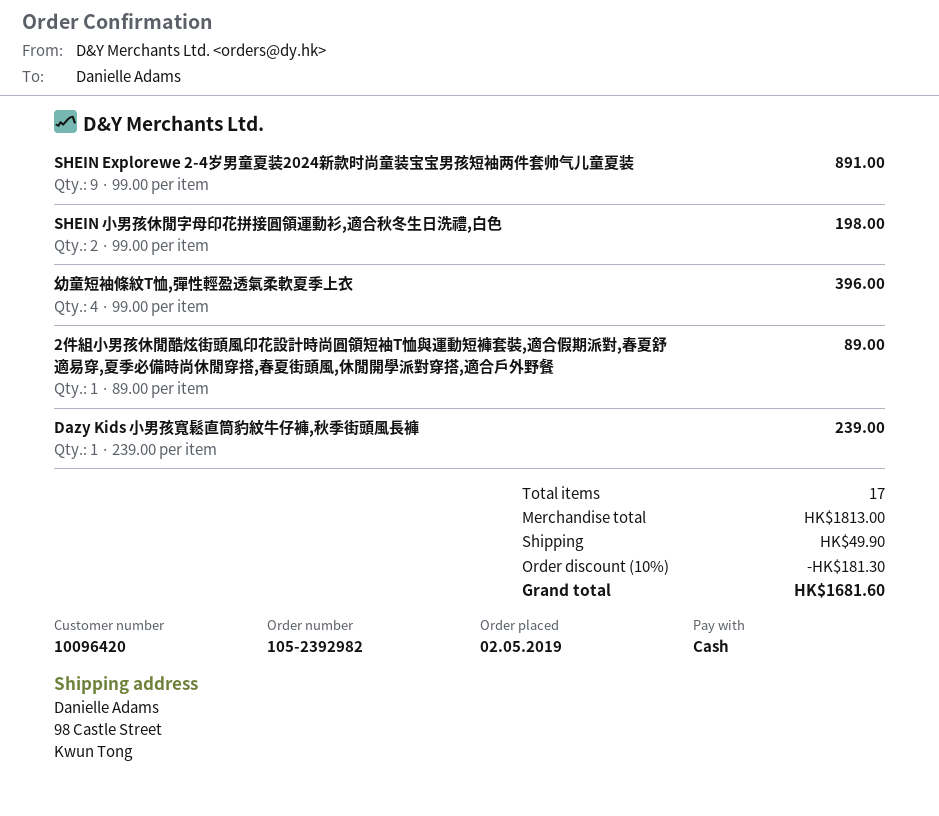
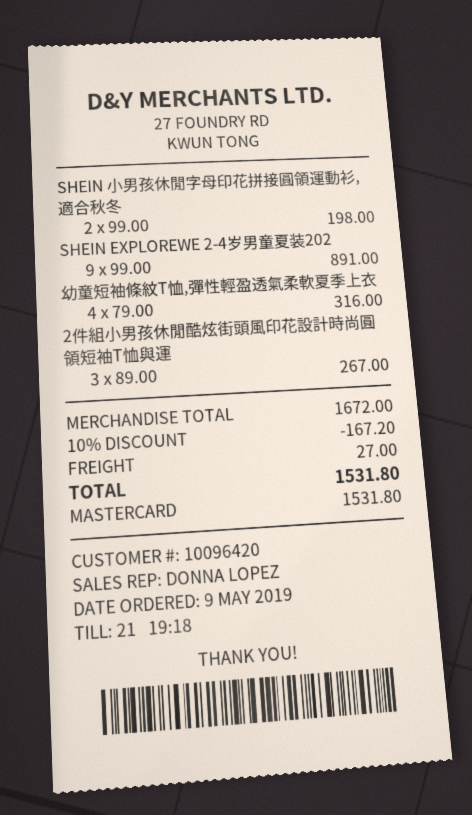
order date: 2019-05-02 -> 2019-05-09
payment method: cash -> Mastercard
幼童短袖條紋T恤,彈性輕盈透氣柔軟夏季上衣: 4 x 99.00 = 396.00 -> 4 x 79.00 = 316.00
2件組小男孩休閒酷炫街頭風印花設計時尚圓領短袖T恤與運動短褲套裝,適合假期派對,春夏舒適易穿,夏季必備時尚休閒穿搭,春夏街頭風,休閒開學派對穿搭,適合戶外野餐: 1 x 89.00 = 89.00 -> 3 x 89.00 = 267.00
Dazy Kids 小男孩寬鬆直筒豹紋牛仔褲,秋季街頭風長褲: 1 x 239.00 = 239.00 -> none
subtotal: 1813.00 -> 1672.00
discount: 10% = 181.30 -> 10% = 167.20
shipping: 49.90 -> 27.00
total: 1681.60 -> 1531.80

